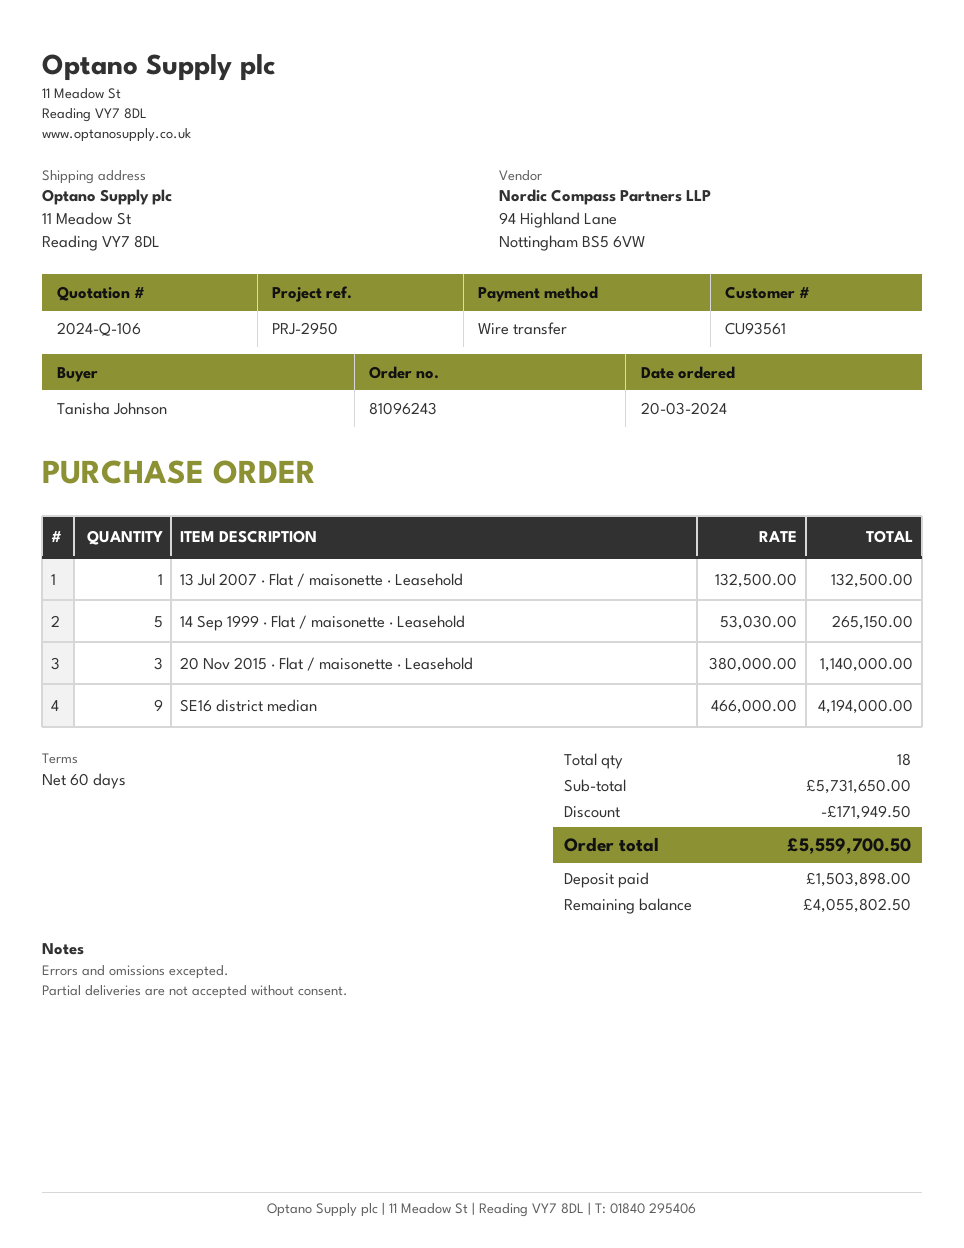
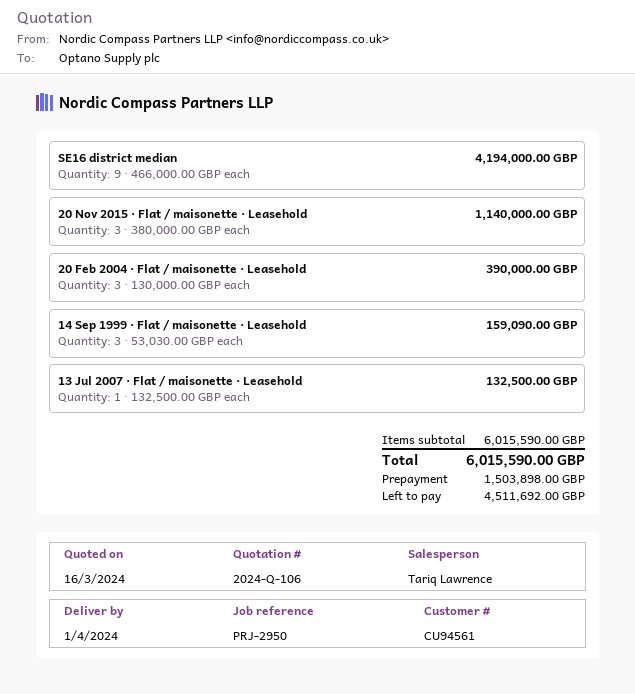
customer number: CU93561 -> CU94561
14 Sep 1999 · Flat / maisonette · Leasehold: 5 x 53030.00 = 265150.00 -> 3 x 53030.00 = 159090.00
20 Feb 2004 · Flat / maisonette · Leasehold: none -> 3 x 130000.00 = 390000.00
subtotal: 5731650.00 -> 6015590.00
discount: 171949.50 -> none
total: 5559700.50 -> 6015590.00
balance: 4055802.50 -> 4511692.00

